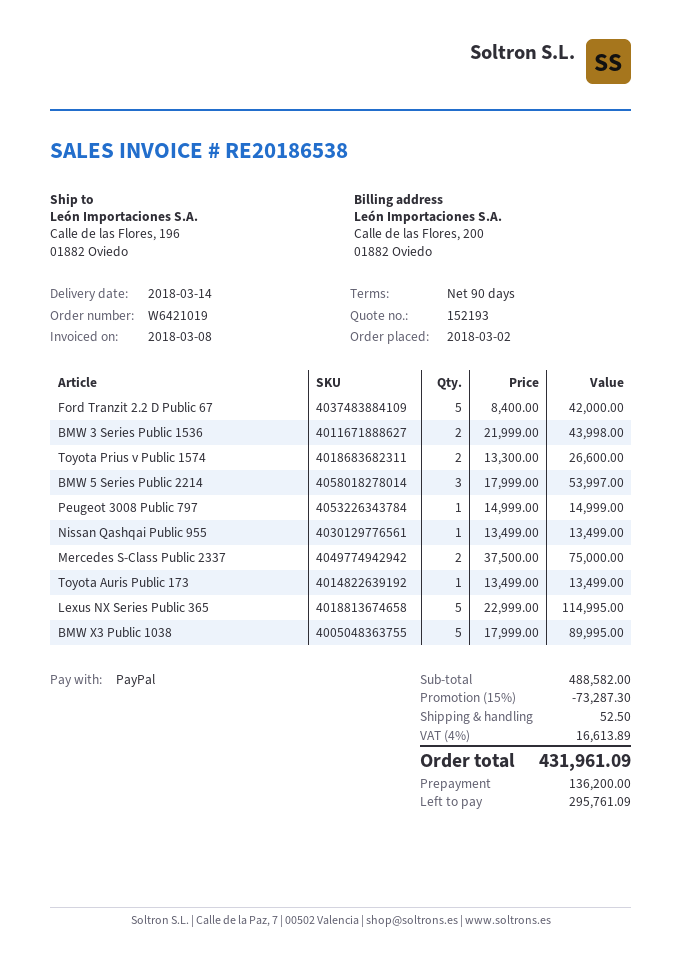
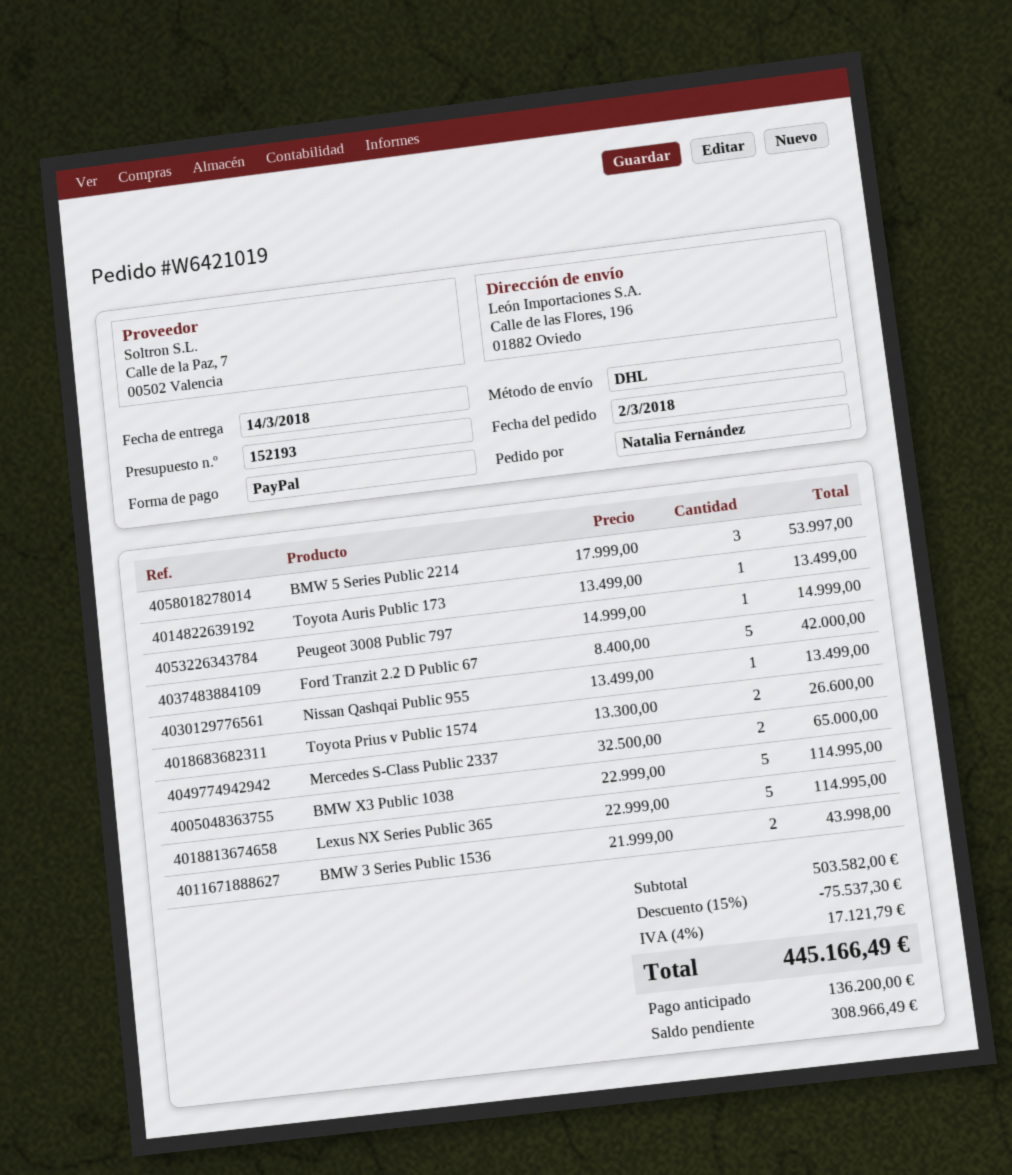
Mercedes S-Class Public 2337: 2 x 37500.00 = 75000.00 -> 2 x 32500.00 = 65000.00
BMW X3 Public 1038: 5 x 17999.00 = 89995.00 -> 5 x 22999.00 = 114995.00
subtotal: 488582.00 -> 503582.00
discount: 15% = 73287.30 -> 15% = 75537.30
shipping: 52.50 -> none
tax: 4% = 16613.89 -> 4% = 17121.79
total: 431961.09 -> 445166.49
balance: 295761.09 -> 308966.49

